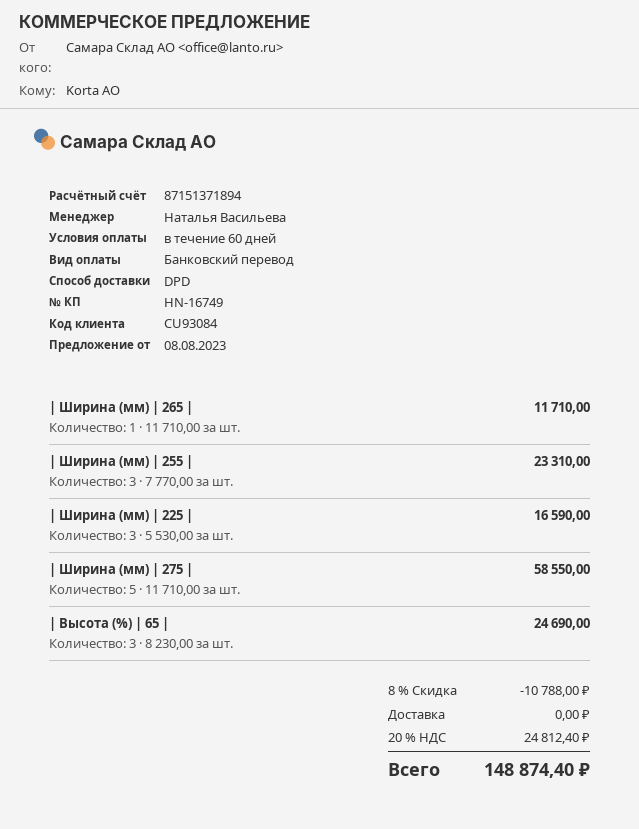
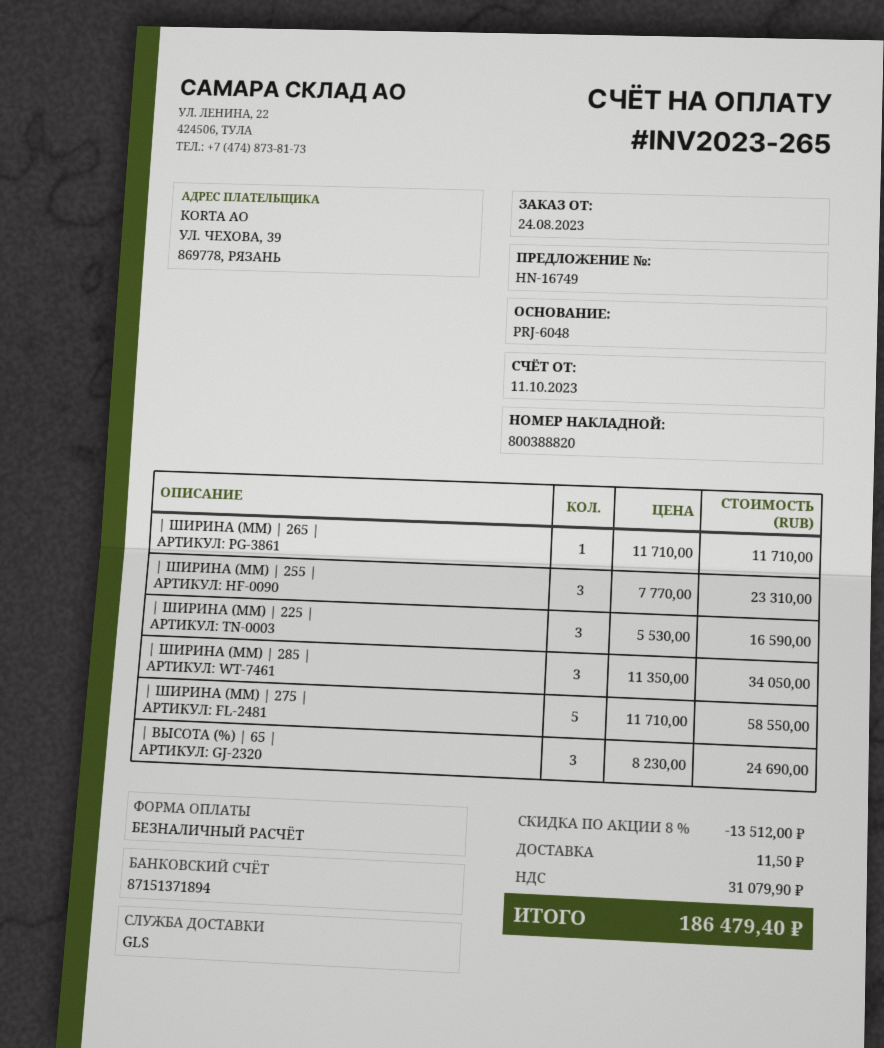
shipping method: DPD -> GLS
| ШИРИНА (ММ) | 285 |: none -> 3 x 11350.00 = 34050.00
discount: 8% = 10788.00 -> 8% = 13512.00
shipping: 0.00 -> 11.50
tax: 24812.40 -> 31079.90
total: 148874.40 -> 186479.40

